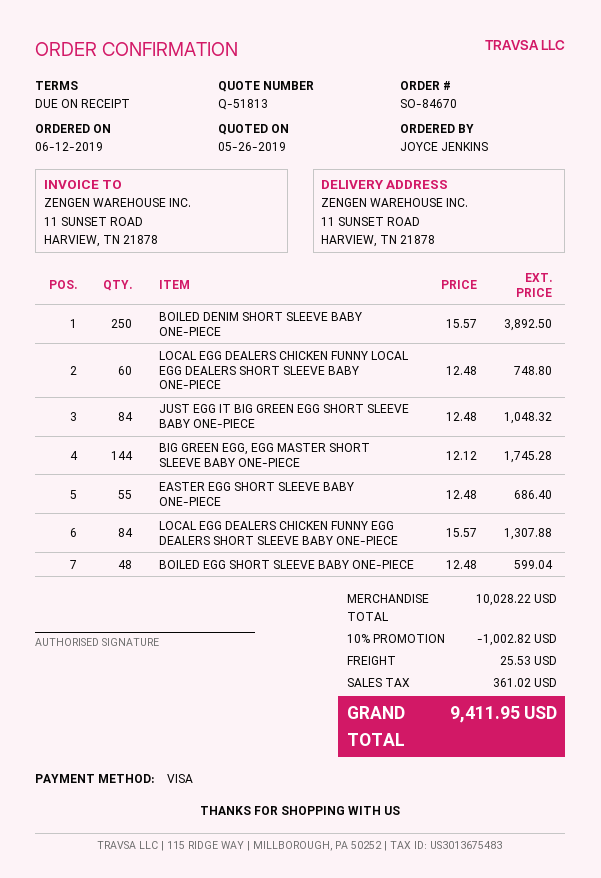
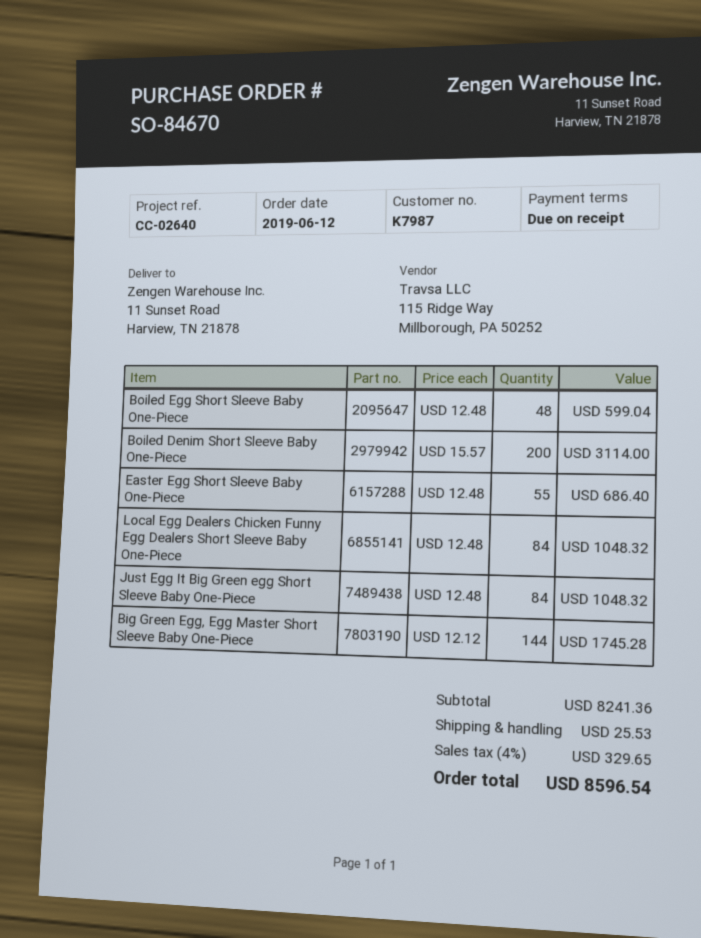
BOILED DENIM SHORT SLEEVE BABY ONE-PIECE: 250 x 15.57 = 3892.50 -> 200 x 15.57 = 3114.00
LOCAL EGG DEALERS CHICKEN FUNNY LOCAL EGG DEALERS SHORT SLEEVE BABY ONE-PIECE: 60 x 12.48 = 748.80 -> none
LOCAL EGG DEALERS CHICKEN FUNNY EGG DEALERS SHORT SLEEVE BABY ONE-PIECE: 84 x 15.57 = 1307.88 -> 84 x 12.48 = 1048.32
subtotal: 10028.22 -> 8241.36
discount: 10% = 1002.82 -> none
tax: 361.02 -> 329.65
total: 9411.95 -> 8596.54

